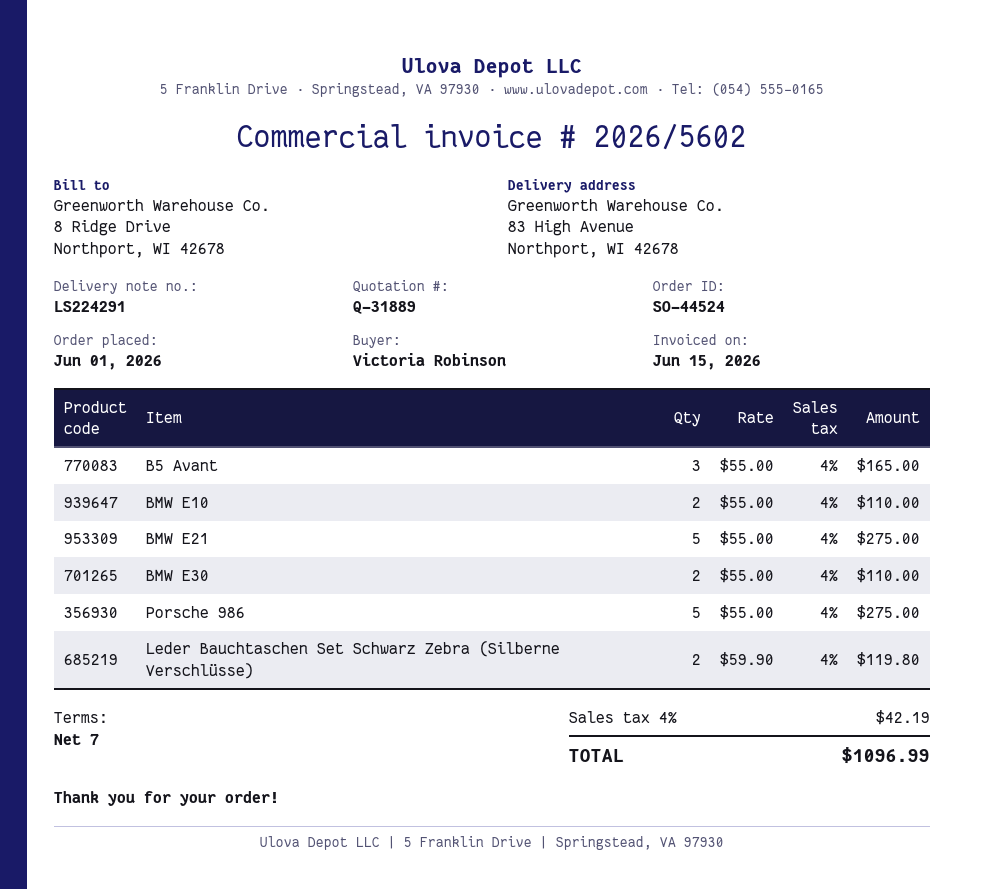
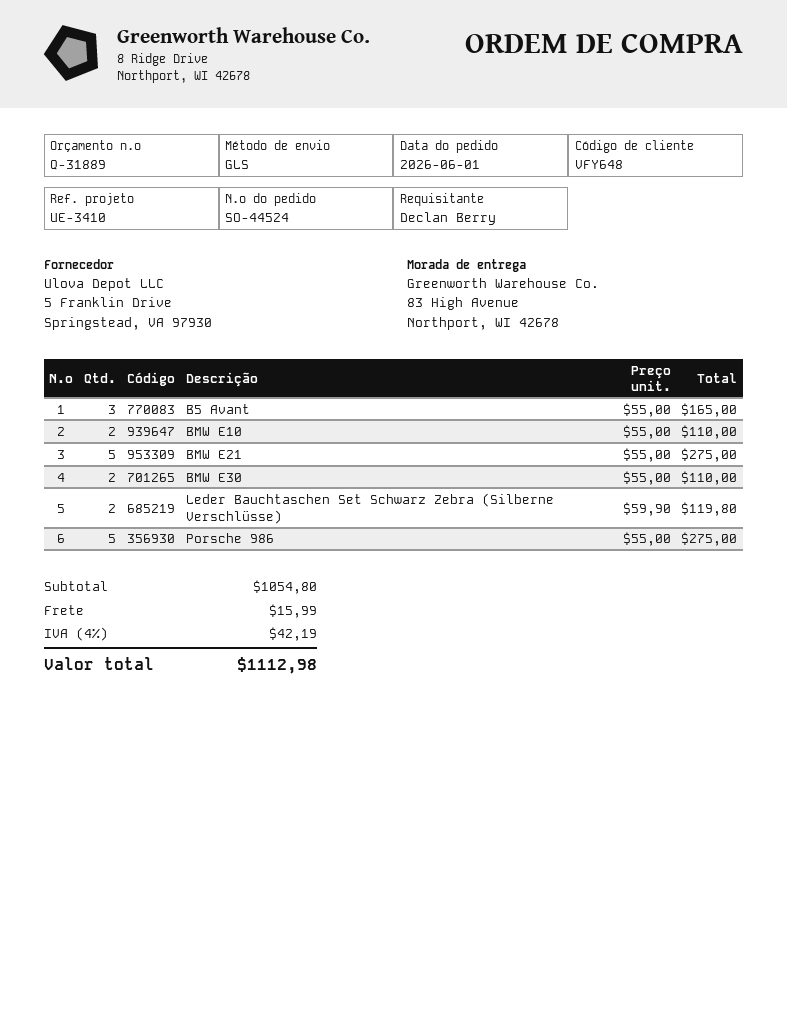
ordered by: Victoria Robinson -> Declan Berry
shipping: none -> 15.99
total: 1096.99 -> 1112.98

